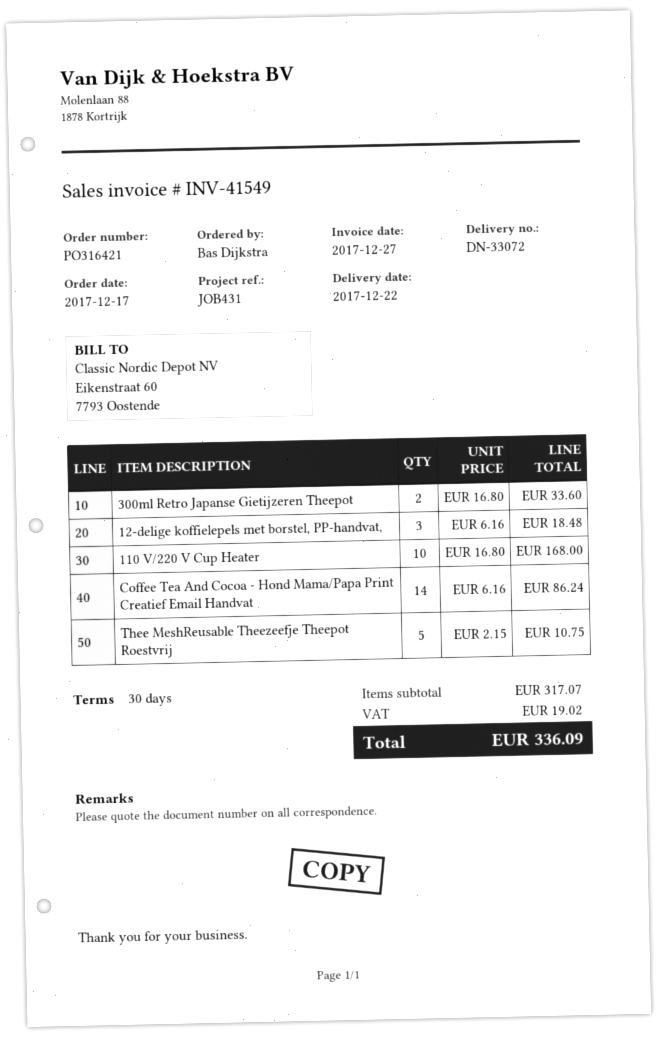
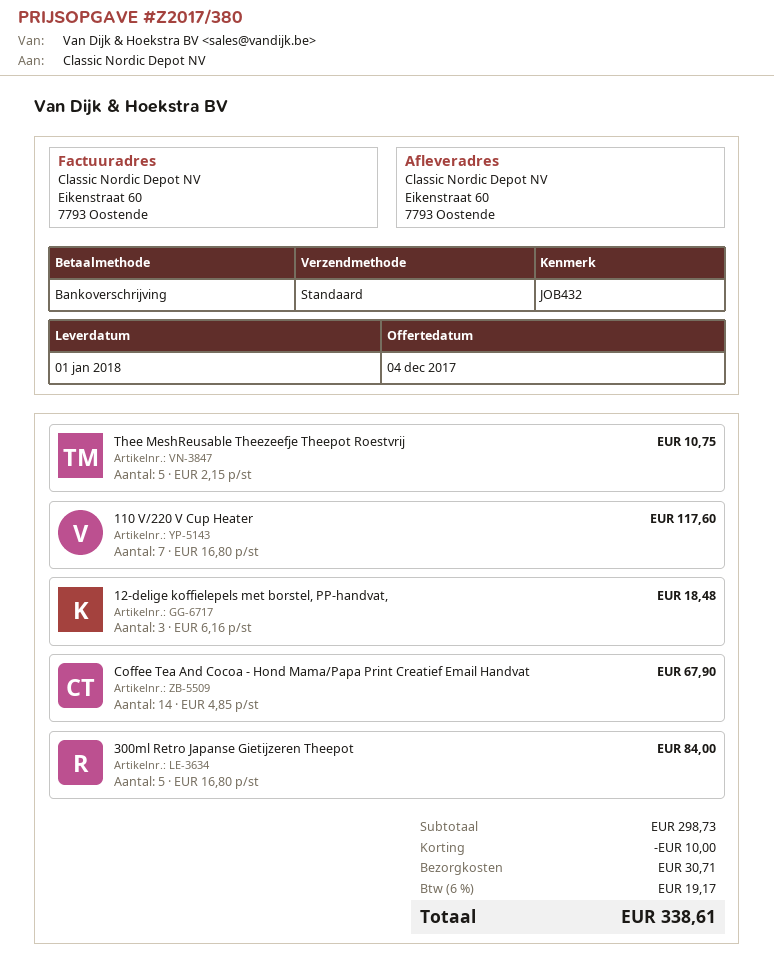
delivery date: 2017-12-22 -> 2018-01-01
reference: JOB431 -> JOB432
300ml Retro Japanse Gietijzeren Theepot: 2 x 16.80 = 33.60 -> 5 x 16.80 = 84.00
110 V/220 V Cup Heater: 10 x 16.80 = 168.00 -> 7 x 16.80 = 117.60
Coffee Tea And Cocoa - Hond Mama/Papa Print Creatief Email Handvat: 14 x 6.16 = 86.24 -> 14 x 4.85 = 67.90
subtotal: 317.07 -> 298.73
discount: none -> 10.00
shipping: none -> 30.71
tax: 19.02 -> 19.17
total: 336.09 -> 338.61

